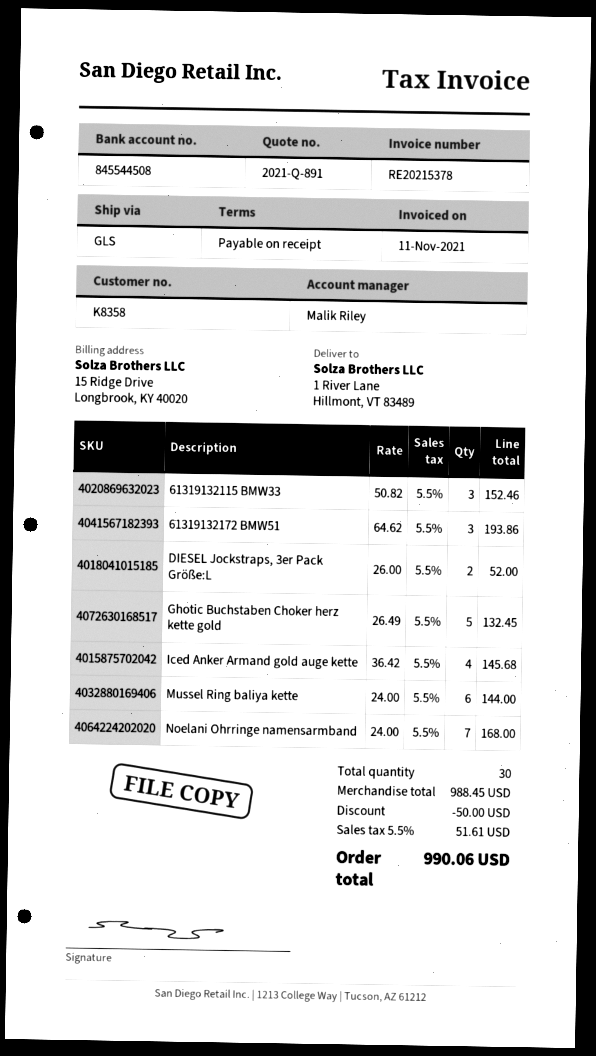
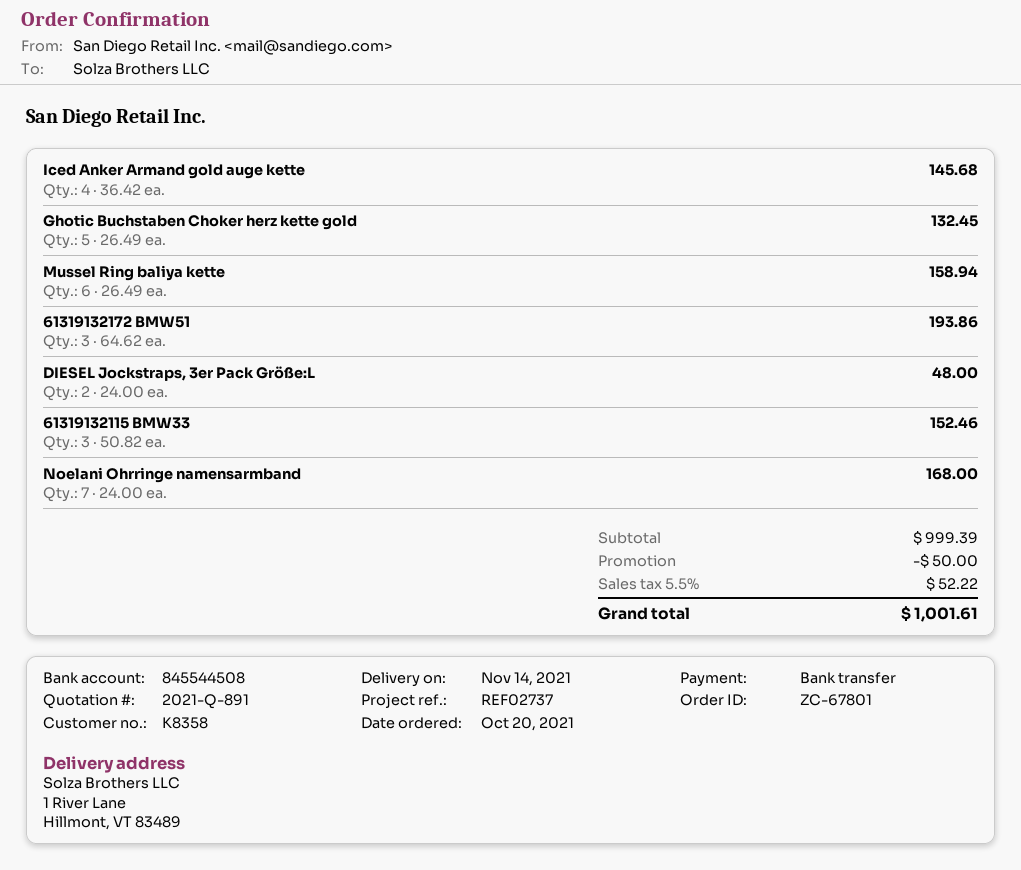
DIESEL Jockstraps, 3er Pack Größe:L: 2 x 26.00 = 52.00 -> 2 x 24.00 = 48.00
Mussel Ring baliya kette: 6 x 24.00 = 144.00 -> 6 x 26.49 = 158.94
subtotal: 988.45 -> 999.39
tax: 5.5% = 51.61 -> 5.5% = 52.22
total: 990.06 -> 1001.61

